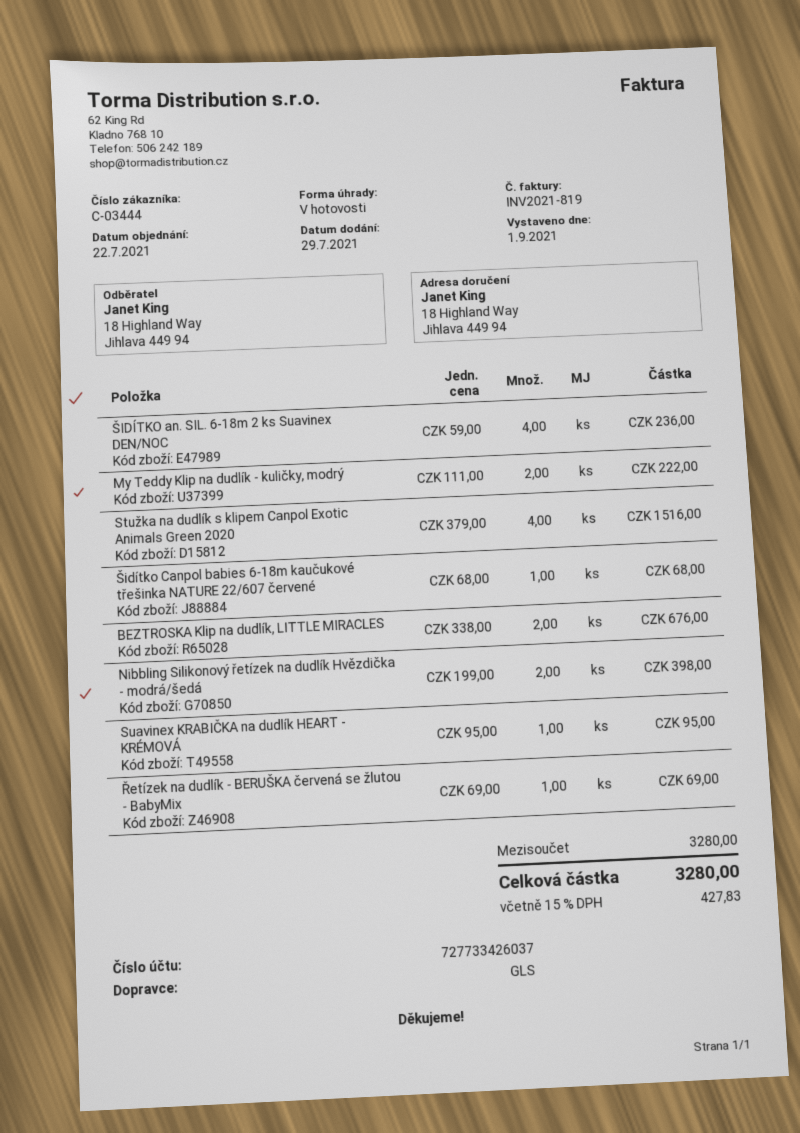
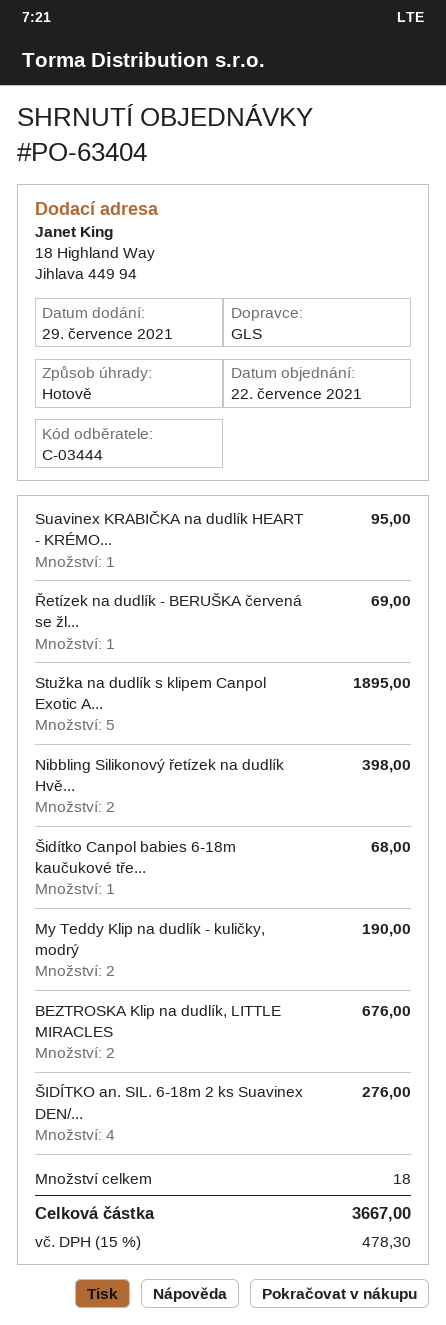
ŠIDÍTKO an. SIL. 6-18m 2 ks Suavinex DEN/NOC: 4 for 236.00 -> 4 for 276.00
My Teddy Klip na dudlík - kuličky, modrý: 2 for 222.00 -> 2 for 190.00
Stužka na dudlík s klipem Canpol Exotic Animals Green 2020: 4 for 1516.00 -> 5 for 1895.00
tax: 15% = 427.83 -> 15% = 478.30
total: 3280.00 -> 3667.00

